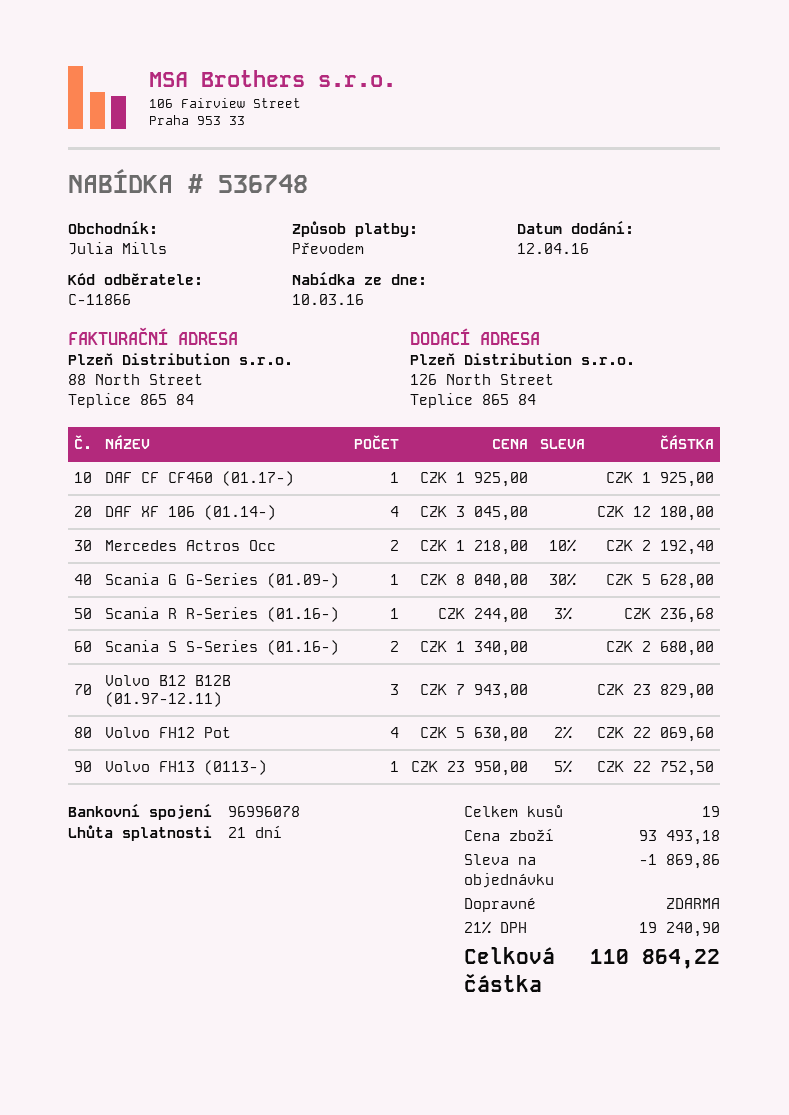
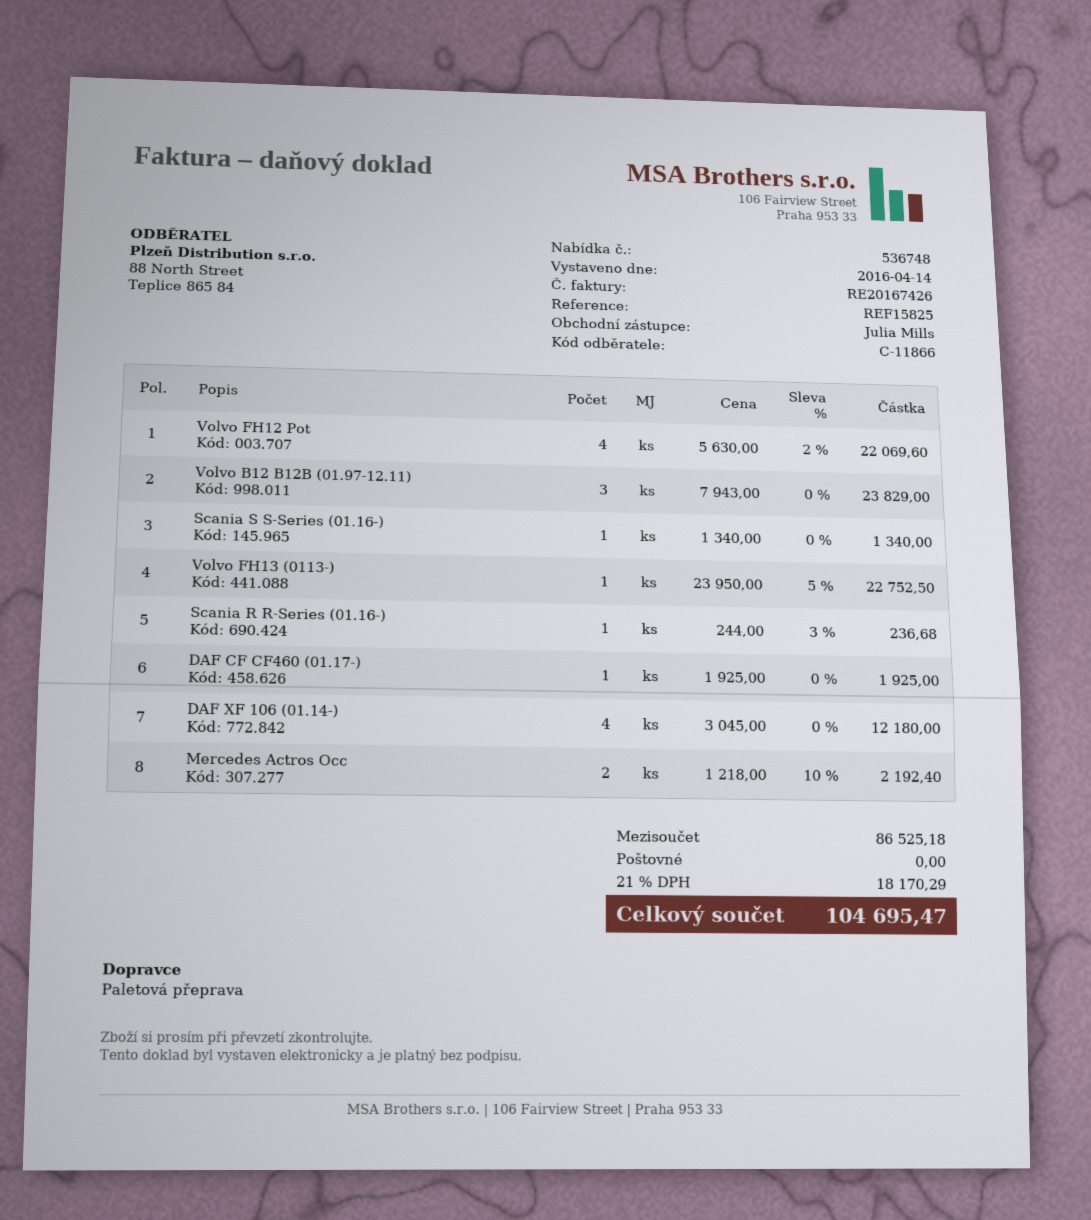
Scania G G-Series (01.09-): 1 x 8040.00 - 30% = 5628.00 -> none
Scania S S-Series (01.16-): 2 x 1340.00 = 2680.00 -> 1 x 1340.00 = 1340.00
subtotal: 93493.18 -> 86525.18
discount: 1869.86 -> none
tax: 21% = 19240.90 -> 21% = 18170.29
total: 110864.22 -> 104695.47

